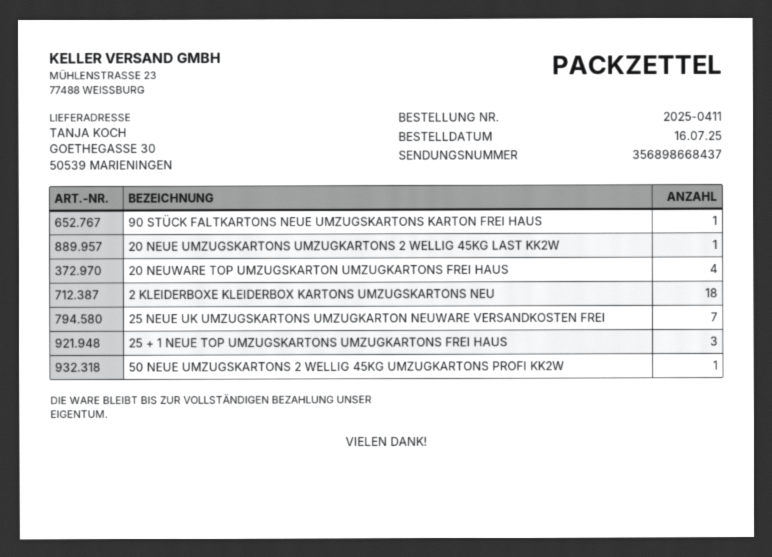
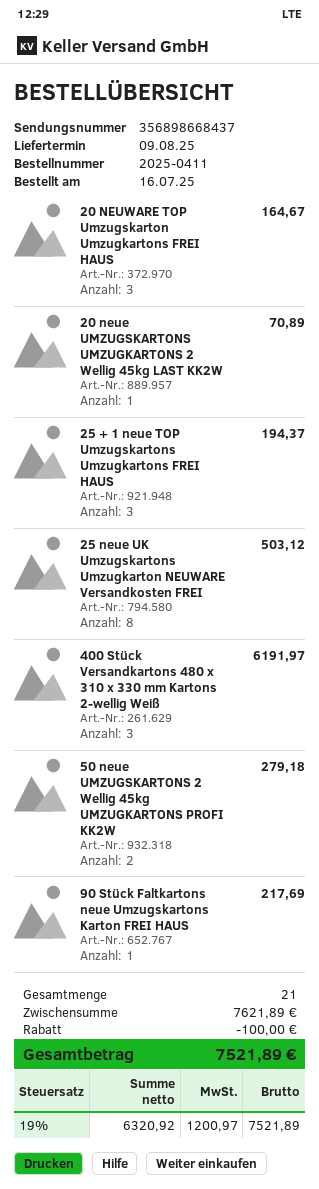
20 NEUWARE TOP UMZUGSKARTON UMZUGKARTONS FREI HAUS: 4 -> 3
2 KLEIDERBOXE KLEIDERBOX KARTONS UMZUGSKARTONS NEU: 18 -> none
25 NEUE UK UMZUGSKARTONS UMZUGKARTON NEUWARE VERSANDKOSTEN FREI: 7 -> 8
50 NEUE UMZUGSKARTONS 2 WELLIG 45KG UMZUGKARTONS PROFI KK2W: 1 -> 2
400 Stück Versandkartons 480 x 310 x 330 mm Kartons 2-wellig Weiß: none -> 3

